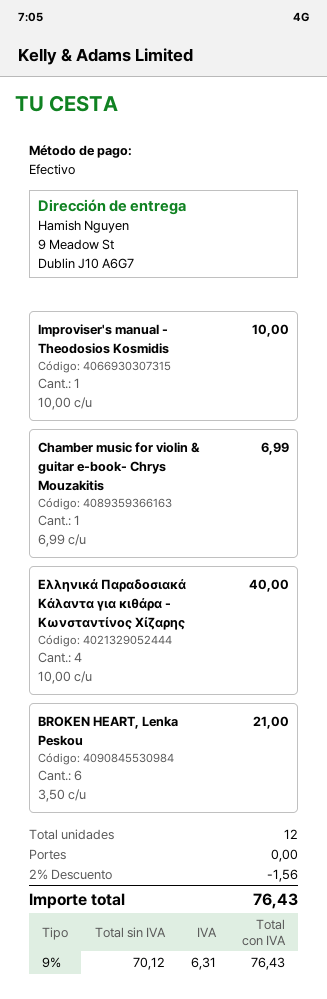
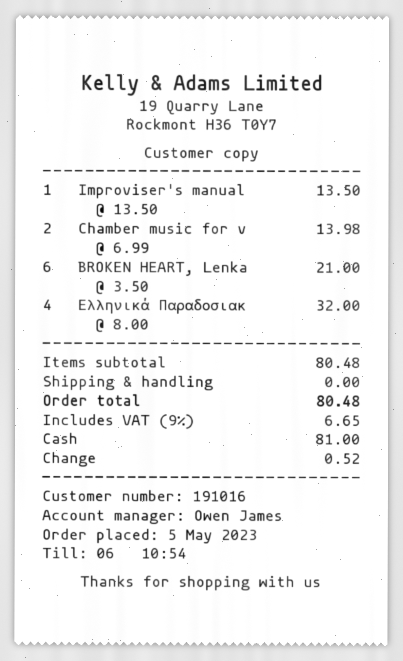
Improviser's manual - Theodosios Kosmidis: 1 x 10.00 = 10.00 -> 1 x 13.50 = 13.50
Chamber music for violin & guitar e-book- Chrys Mouzakitis: 1 x 6.99 = 6.99 -> 2 x 6.99 = 13.98
Ελληνικά Παραδοσιακά Κάλαντα για κιθάρα - Κωνσταντίνος Χίζαρης: 4 x 10.00 = 40.00 -> 4 x 8.00 = 32.00
discount: 2% = 1.56 -> none
tax: 9% = 6.31 -> 9% = 6.65
total: 76.43 -> 80.48

